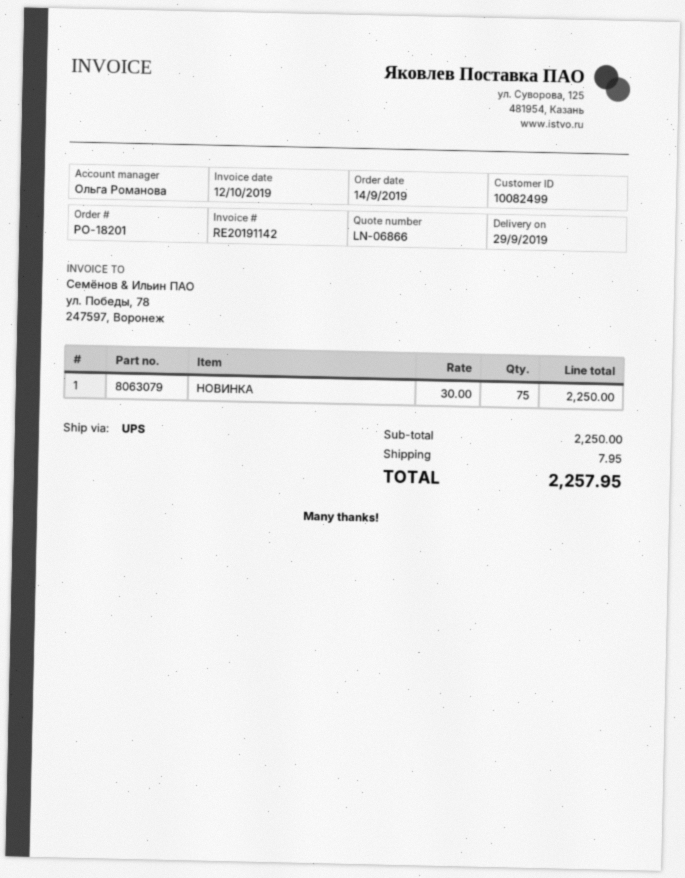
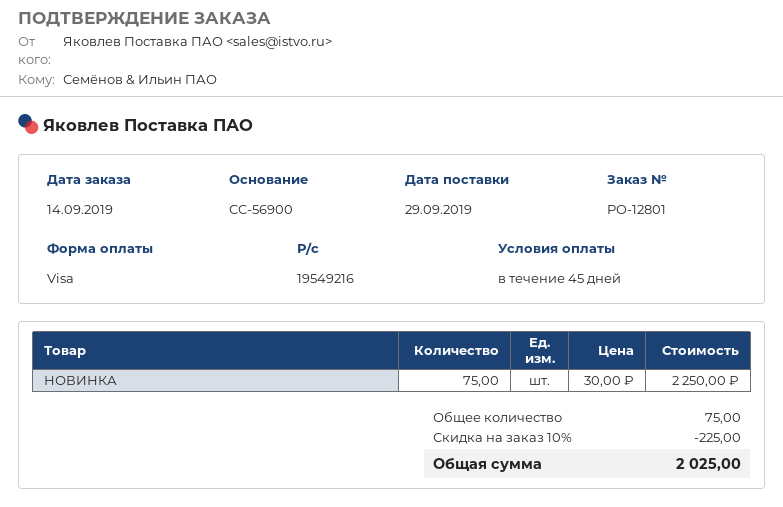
order number: PO-18201 -> PO-12801
discount: none -> 10% = 225.00
shipping: 7.95 -> none
total: 2257.95 -> 2025.00

